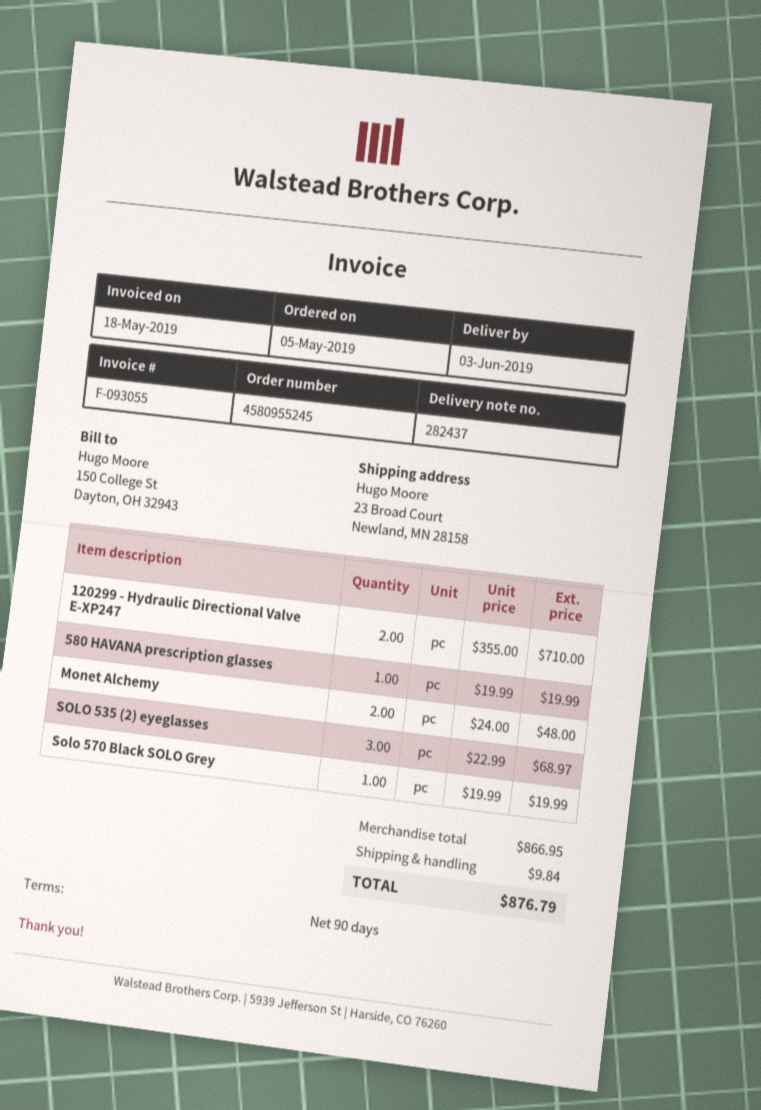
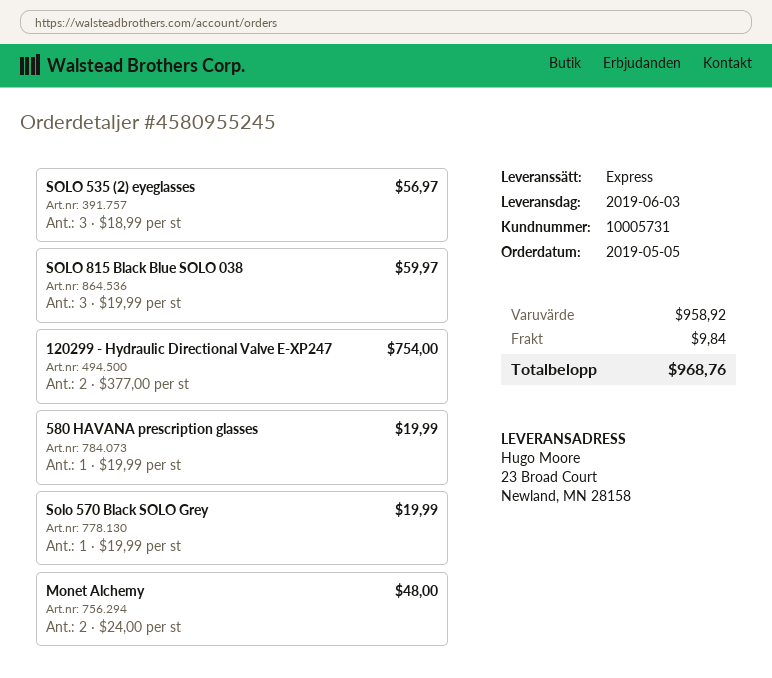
120299 - Hydraulic Directional Valve E-XP247: 2 x 355.00 = 710.00 -> 2 x 377.00 = 754.00
SOLO 535 (2) eyeglasses: 3 x 22.99 = 68.97 -> 3 x 18.99 = 56.97
SOLO 815 Black Blue SOLO 038: none -> 3 x 19.99 = 59.97
subtotal: 866.95 -> 958.92
total: 876.79 -> 968.76

